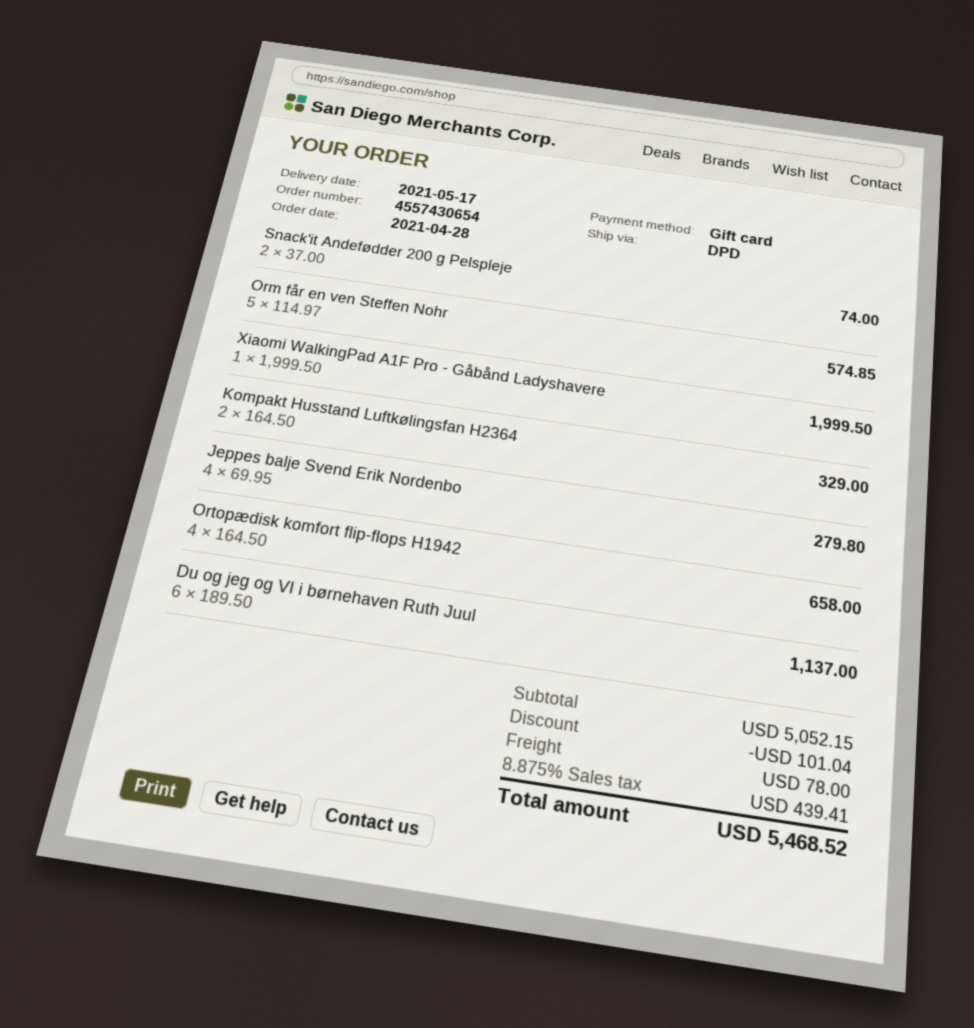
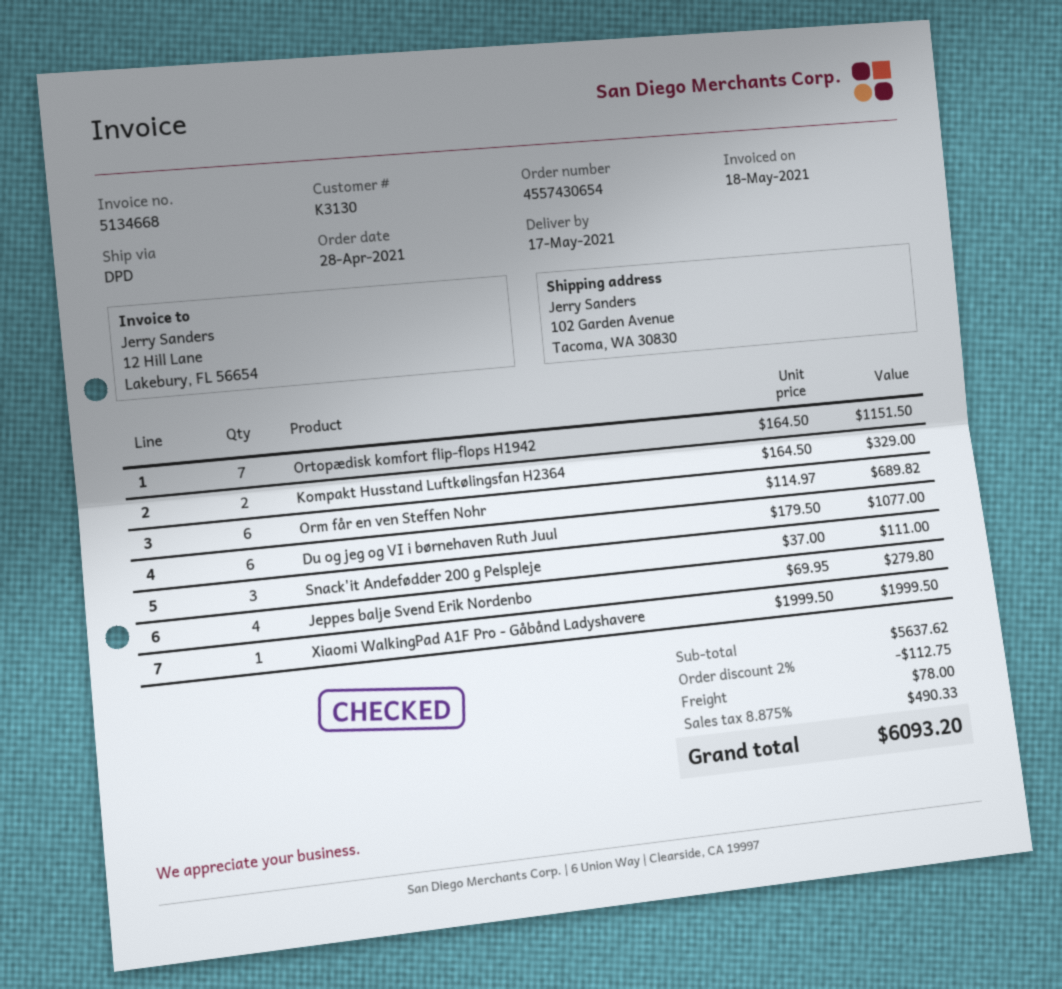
Snack'it Andefødder 200 g Pelspleje: 2 x 37.00 = 74.00 -> 3 x 37.00 = 111.00
Orm får en ven Steffen Nohr: 5 x 114.97 = 574.85 -> 6 x 114.97 = 689.82
Ortopædisk komfort flip-flops H1942: 4 x 164.50 = 658.00 -> 7 x 164.50 = 1151.50
Du og jeg og VI i børnehaven Ruth Juul: 6 x 189.50 = 1137.00 -> 6 x 179.50 = 1077.00
subtotal: 5052.15 -> 5637.62
discount: 101.04 -> 112.75
tax: 8.875% = 439.41 -> 8.875% = 490.33
total: 5468.52 -> 6093.20

